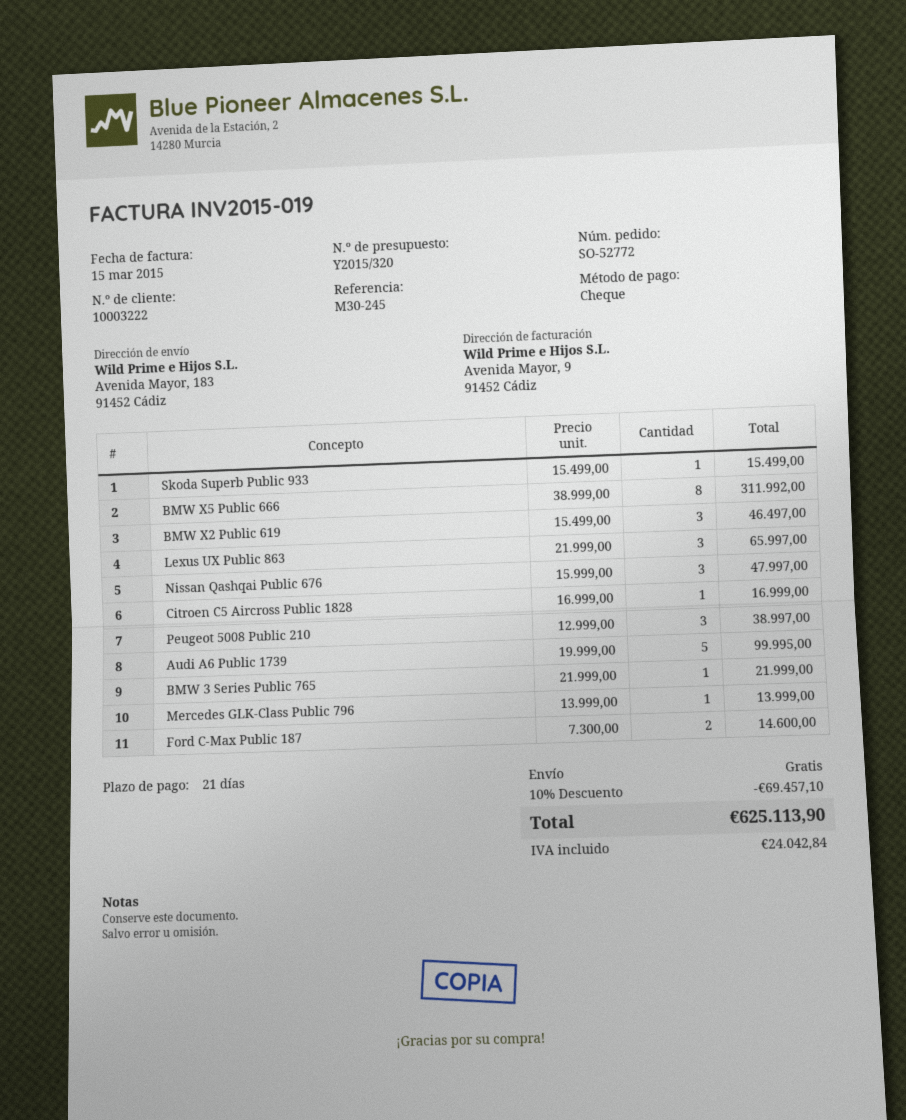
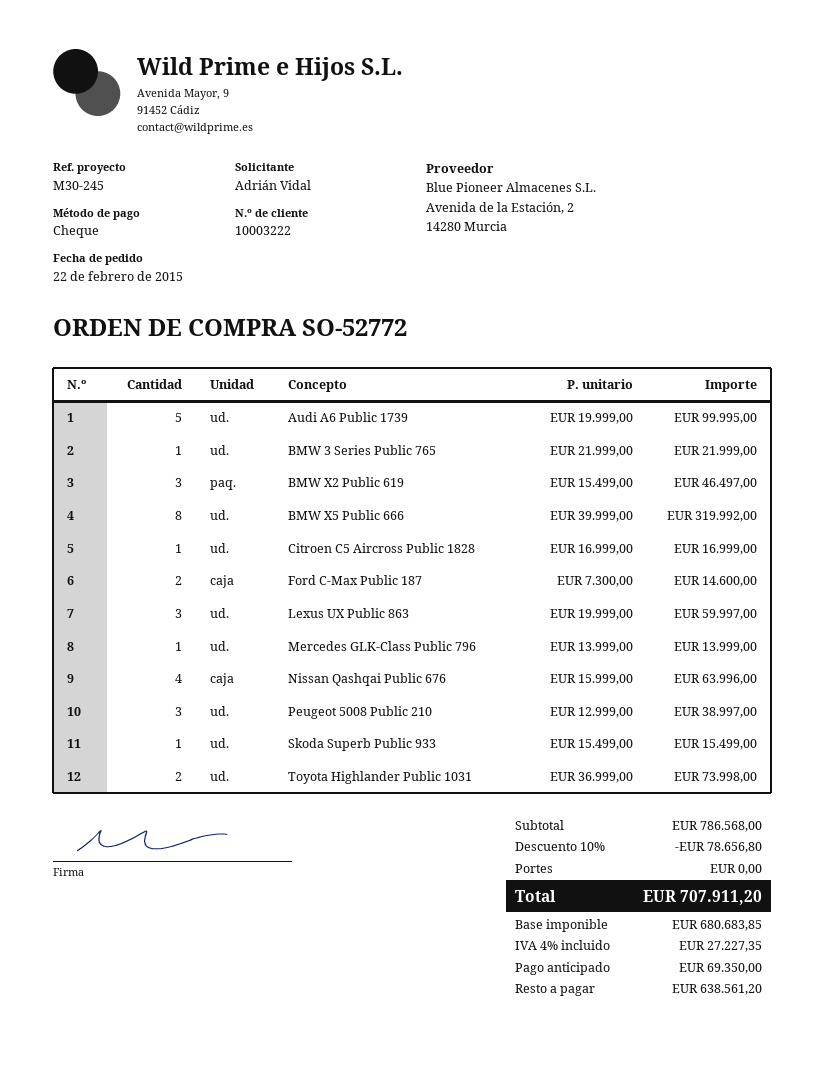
BMW X5 Public 666: 8 x 38999.00 = 311992.00 -> 8 x 39999.00 = 319992.00
Lexus UX Public 863: 3 x 21999.00 = 65997.00 -> 3 x 19999.00 = 59997.00
Nissan Qashqai Public 676: 3 x 15999.00 = 47997.00 -> 4 x 15999.00 = 63996.00
Toyota Highlander Public 1031: none -> 2 x 36999.00 = 73998.00
discount: 10% = 69457.10 -> 10% = 78656.80
tax: 24042.84 -> 27227.35
total: 625113.90 -> 707911.20

